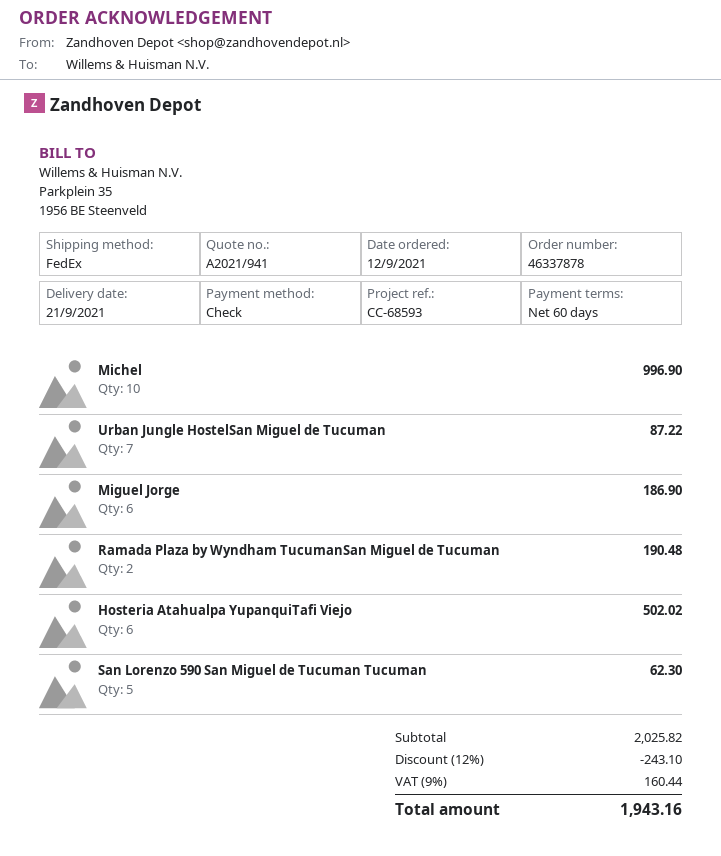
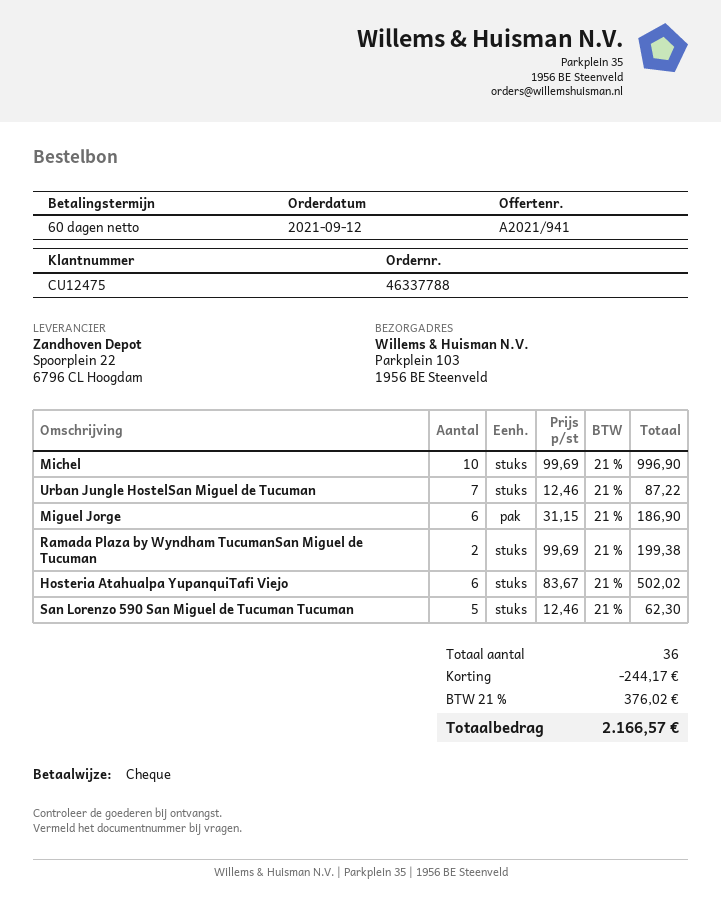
order number: 46337878 -> 46337788
Ramada Plaza by Wyndham TucumanSan Miguel de Tucuman: 2 for 190.48 -> 2 for 199.38
discount: 243.10 -> 244.17
tax: 9% = 160.44 -> 21% = 376.02
total: 1943.16 -> 2166.57

